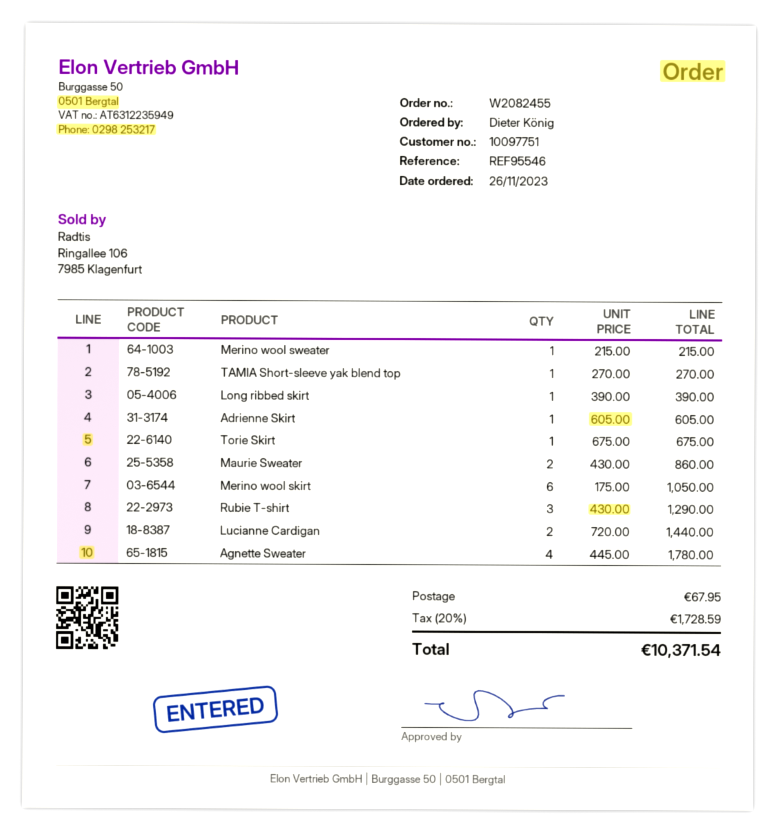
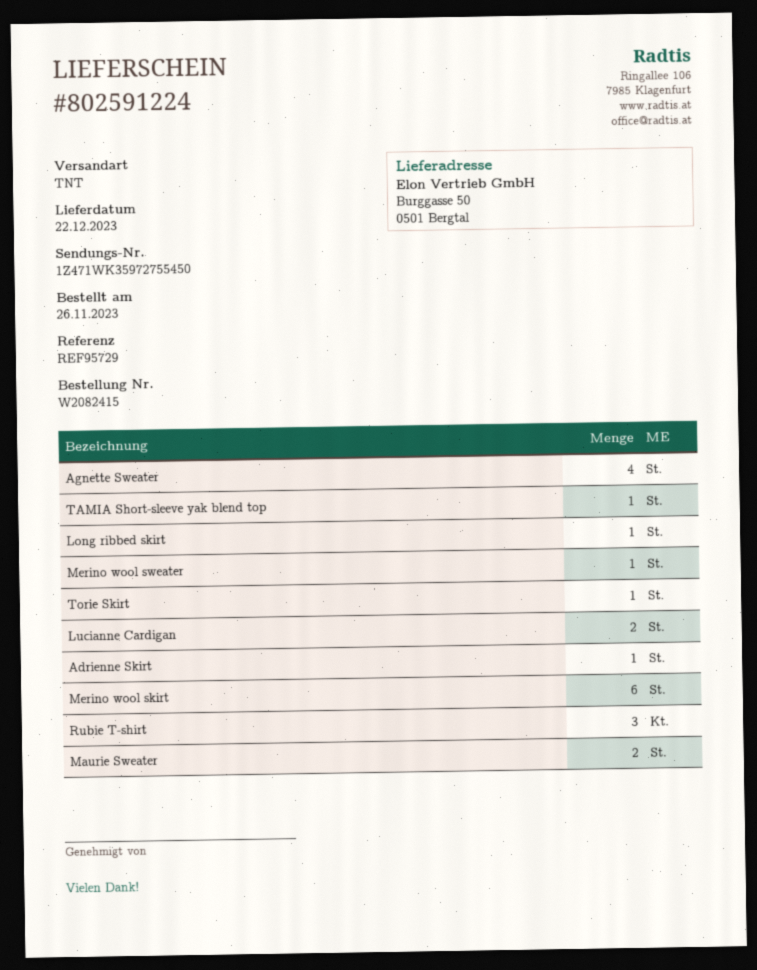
order number: W2082455 -> W2082415
reference: REF95546 -> REF95729

